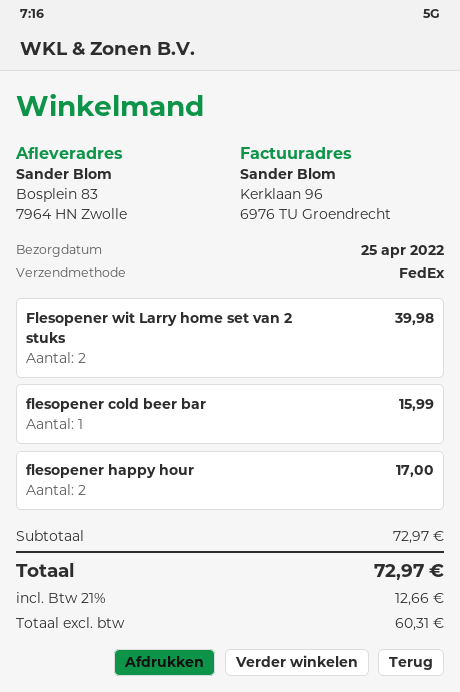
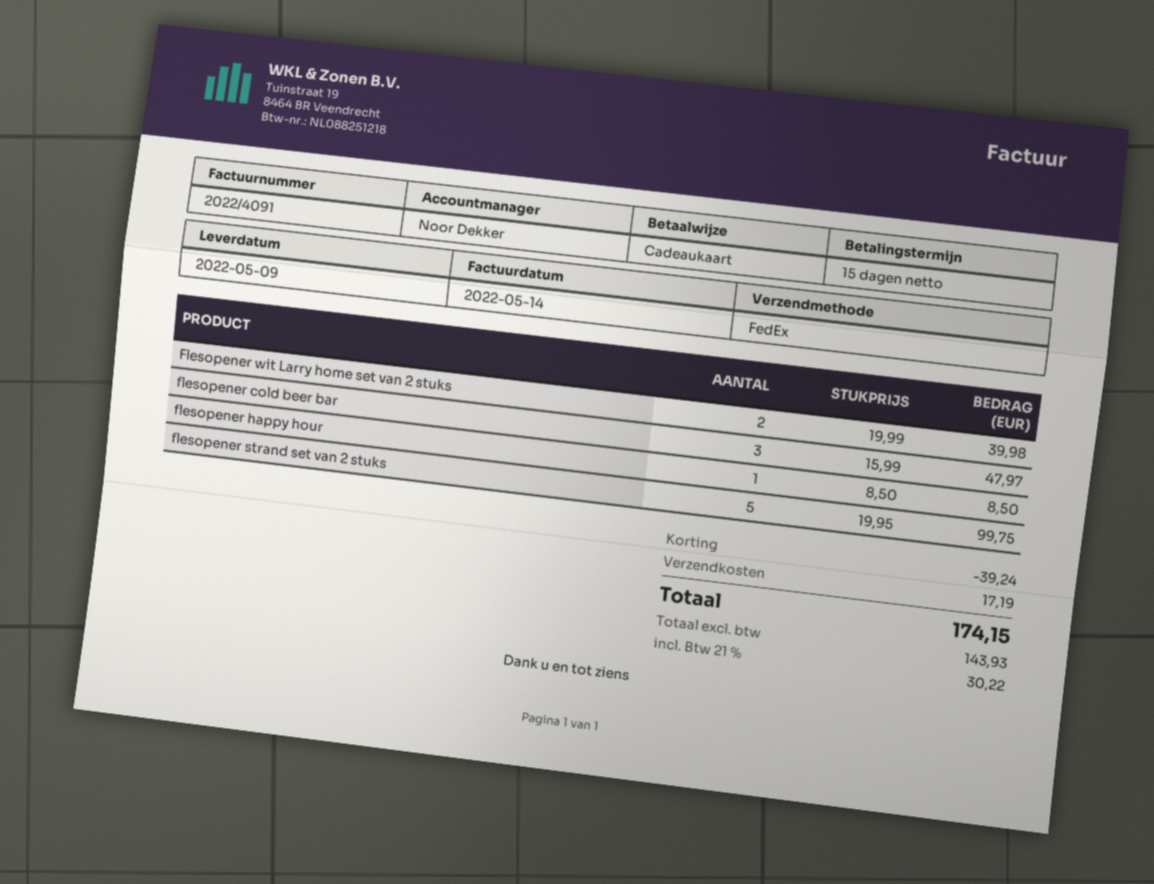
delivery date: 2022-04-25 -> 2022-05-09
flesopener cold beer bar: 1 for 15.99 -> 3 for 47.97
flesopener happy hour: 2 for 17.00 -> 1 for 8.50
flesopener strand set van 2 stuks: none -> 5 for 99.75
discount: none -> 39.24
shipping: none -> 17.19
net: 60.31 -> 143.93
tax: 21% = 12.66 -> 21% = 30.22
total: 72.97 -> 174.15

